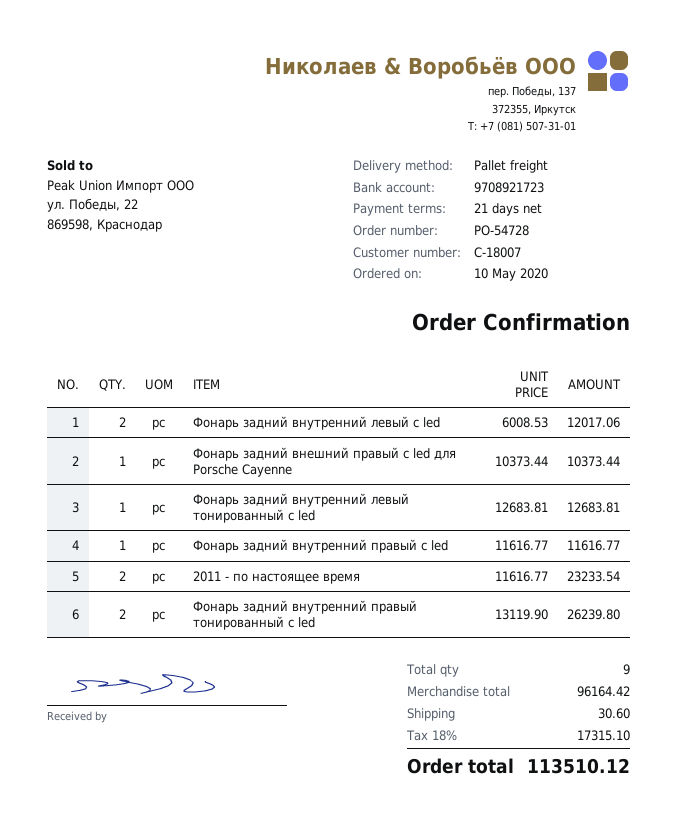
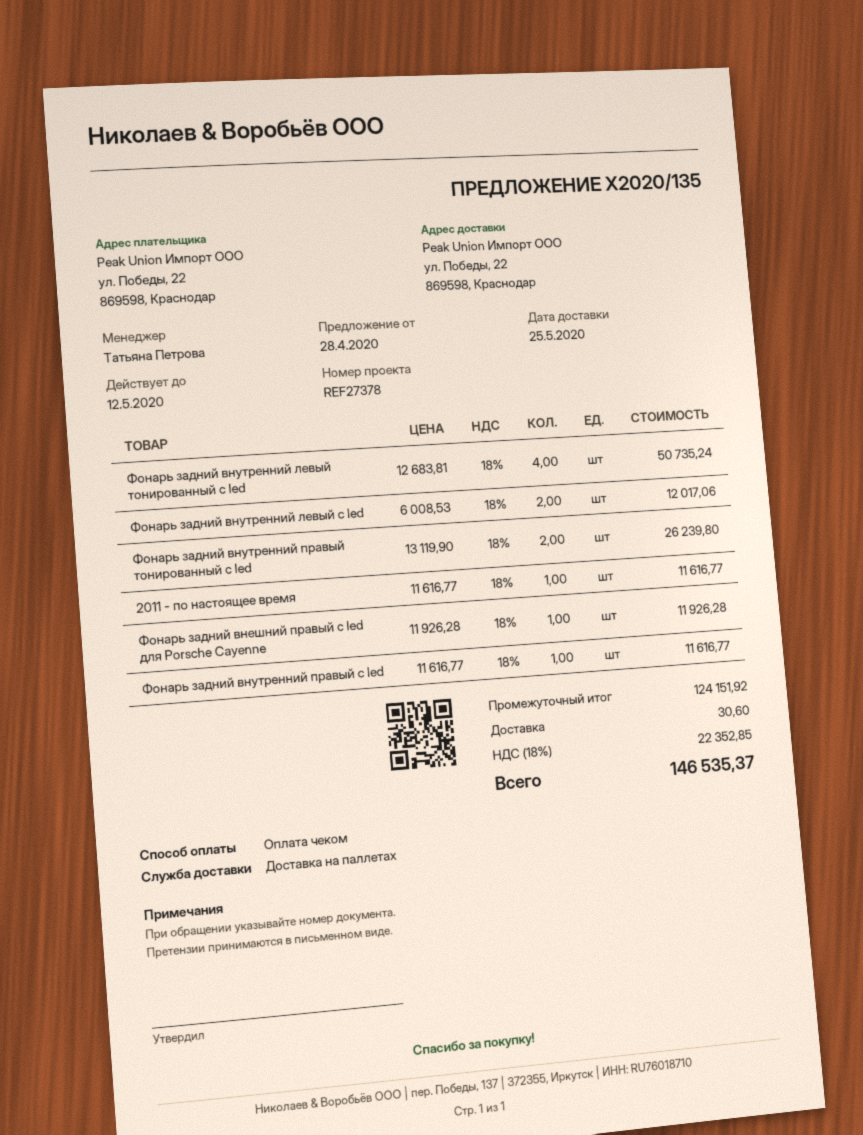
Фонарь задний внешний правый с led для Porsche Cayenne: 1 x 10373.44 = 10373.44 -> 1 x 11926.28 = 11926.28
Фонарь задний внутренний левый тонированный с led: 1 x 12683.81 = 12683.81 -> 4 x 12683.81 = 50735.24
2011 - по настоящее время: 2 x 11616.77 = 23233.54 -> 1 x 11616.77 = 11616.77
subtotal: 96164.42 -> 124151.92
tax: 18% = 17315.10 -> 18% = 22352.85
total: 113510.12 -> 146535.37

